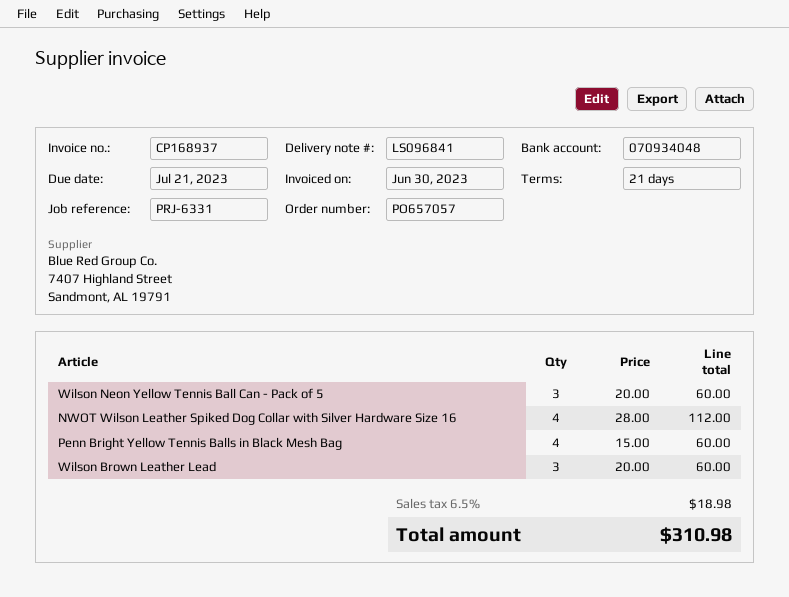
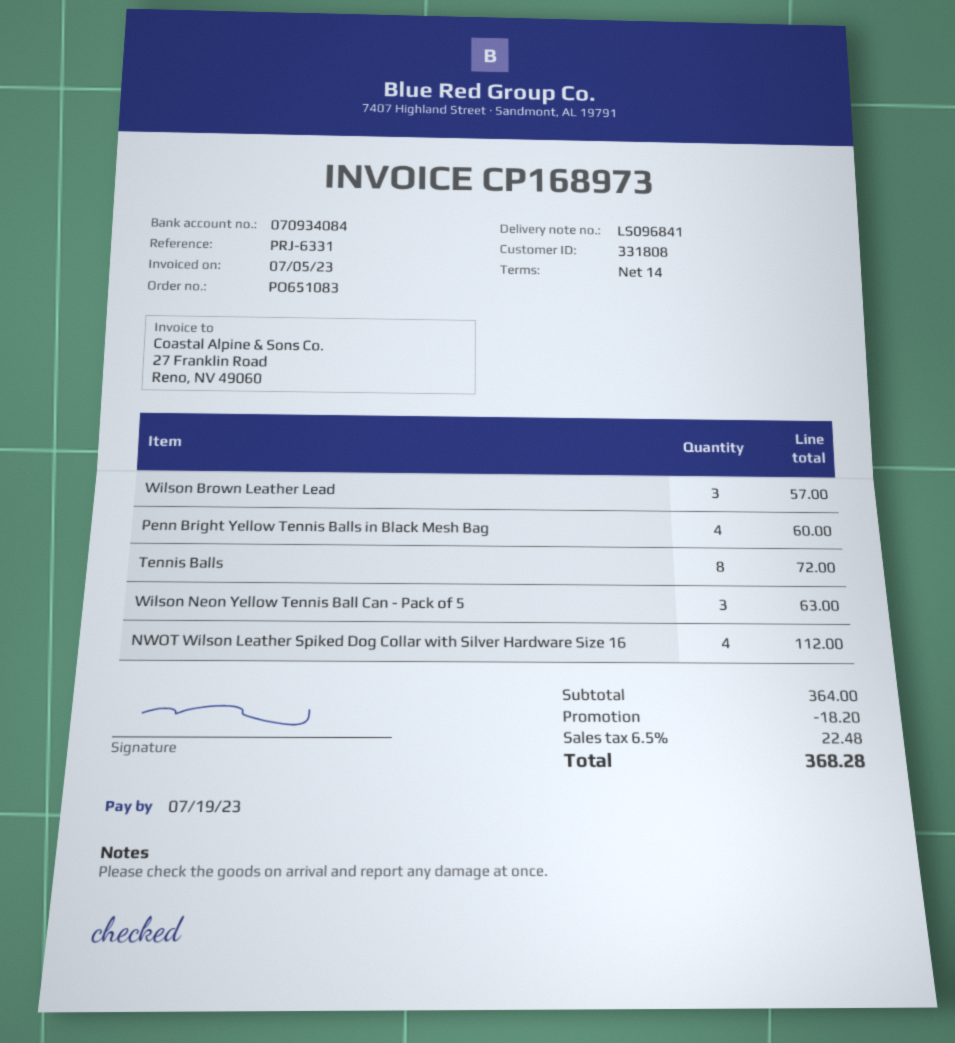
order number: PO657057 -> PO651083
invoice number: CP168937 -> CP168973
invoice date: 2023-06-30 -> 2023-07-05
payment terms: 21 days -> 14 days
due date: 2023-07-21 -> 2023-07-19
bank account: 070934048 -> 070934084
Wilson Neon Yellow Tennis Ball Can - Pack of 5: 3 for 60.00 -> 3 for 63.00
Wilson Brown Leather Lead: 3 for 60.00 -> 3 for 57.00
Tennis Balls: none -> 8 for 72.00
discount: none -> 18.20
tax: 6.5% = 18.98 -> 6.5% = 22.48
total: 310.98 -> 368.28

